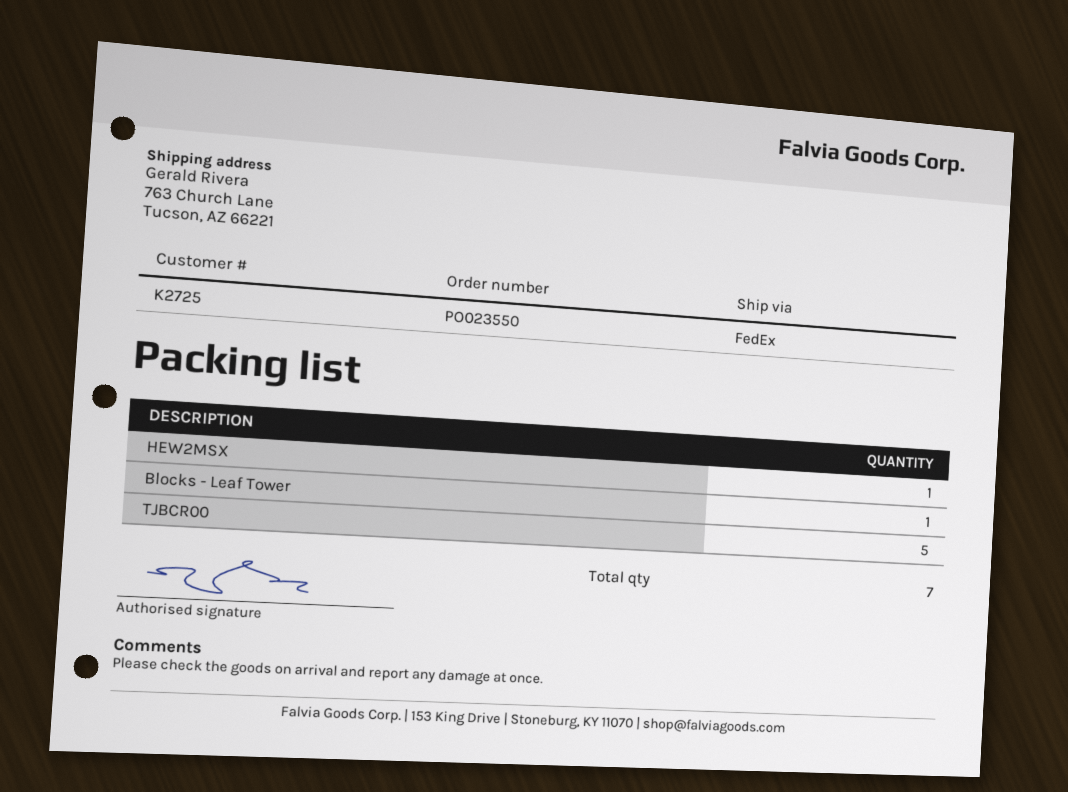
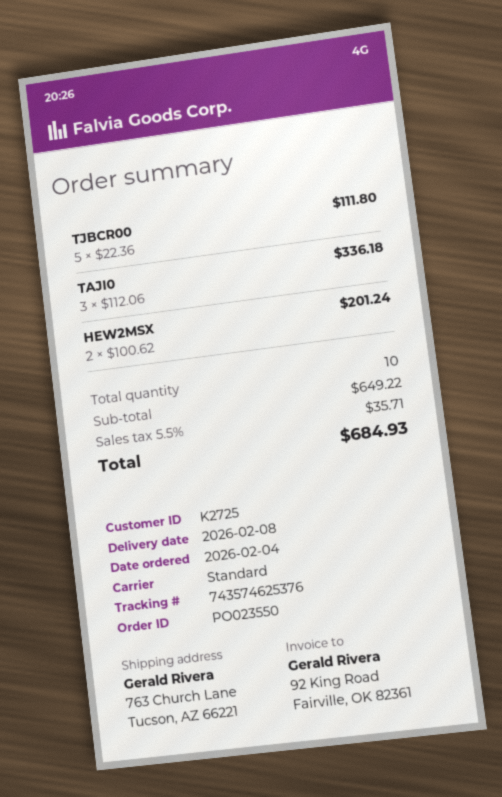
shipping method: FedEx -> standard
HEW2MSX: 1 -> 2
Blocks - Leaf Tower: 1 -> none
TAJI0: none -> 3
total quantity: 7 -> 10

